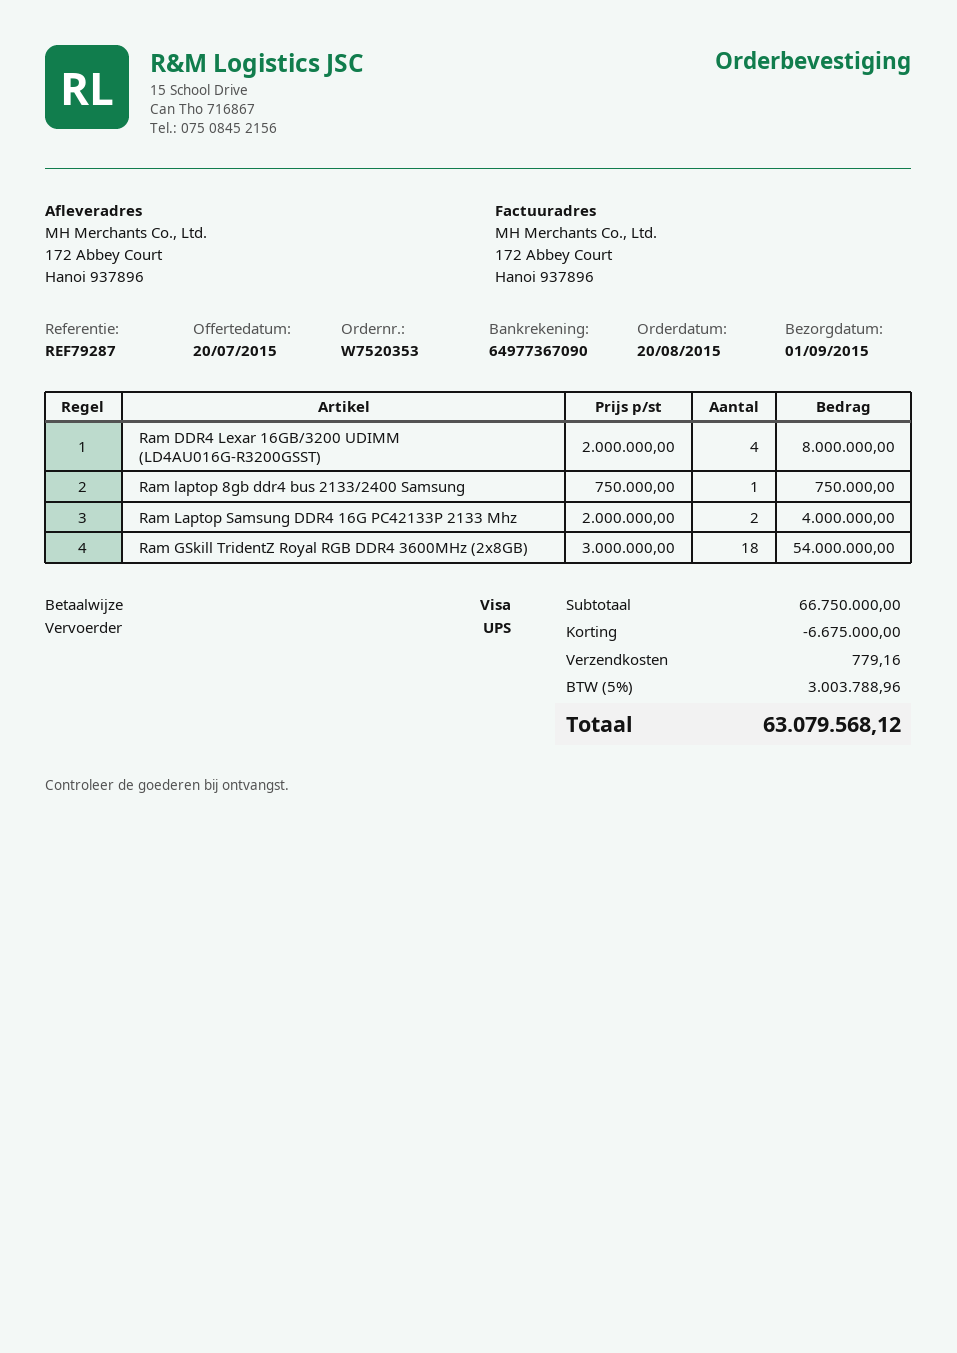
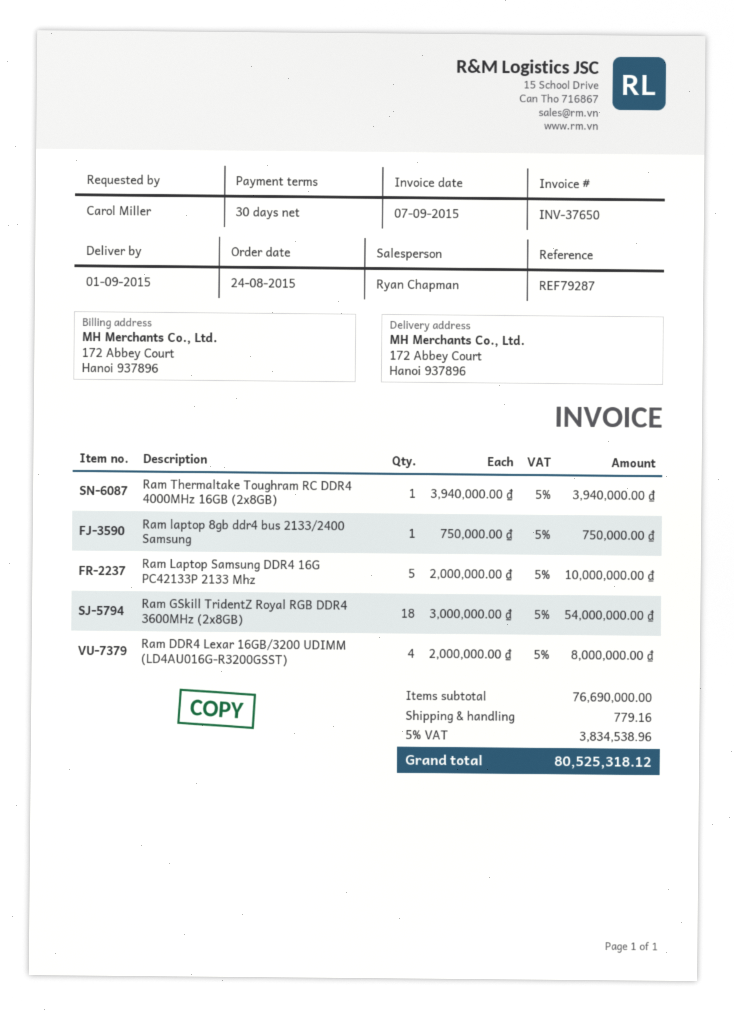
order date: 2015-08-20 -> 2015-08-24
Ram Laptop Samsung DDR4 16G PC42133P 2133 Mhz: 2 x 2000000.00 = 4000000.00 -> 5 x 2000000.00 = 10000000.00
Ram Thermaltake Toughram RC DDR4 4000MHz 16GB (2x8GB): none -> 1 x 3940000.00 = 3940000.00
subtotal: 66750000.00 -> 76690000.00
discount: 6675000.00 -> none
tax: 5% = 3003788.96 -> 5% = 3834538.96
total: 63079568.12 -> 80525318.12

